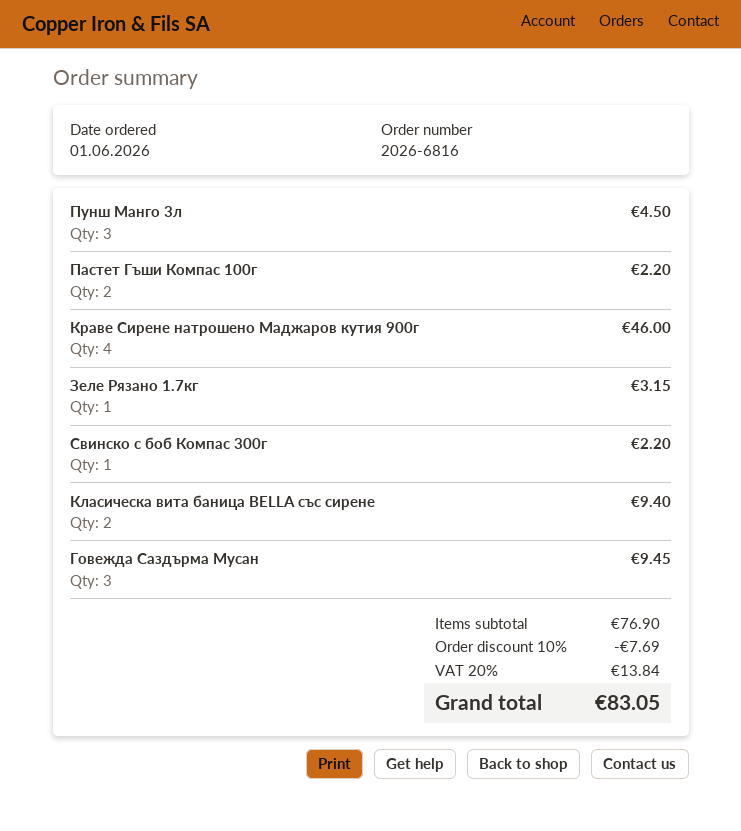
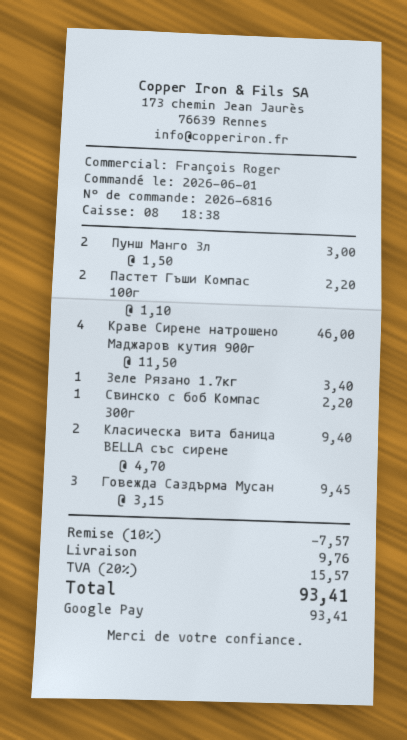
Пунш Манго 3л: 3 for 4.50 -> 2 for 3.00
Зеле Рязано 1.7кг: 1 for 3.15 -> 1 for 3.40
discount: 10% = 7.69 -> 10% = 7.57
shipping: none -> 9.76
tax: 20% = 13.84 -> 20% = 15.57
total: 83.05 -> 93.41

